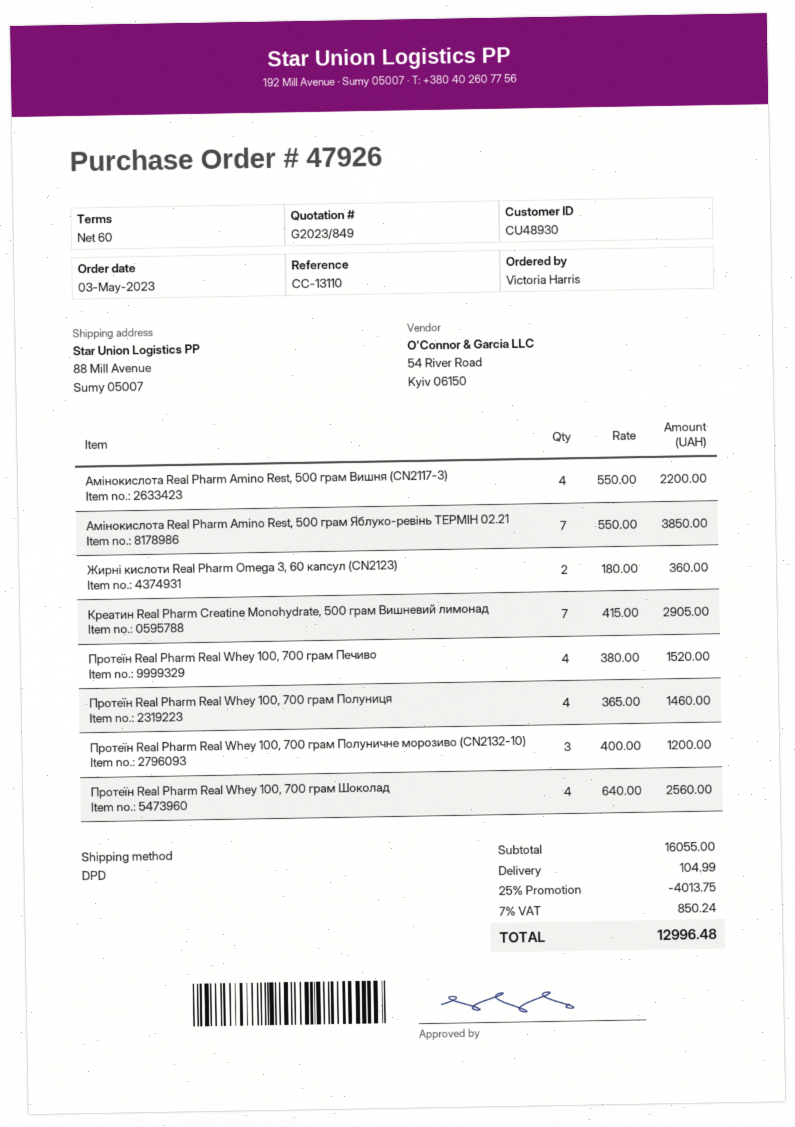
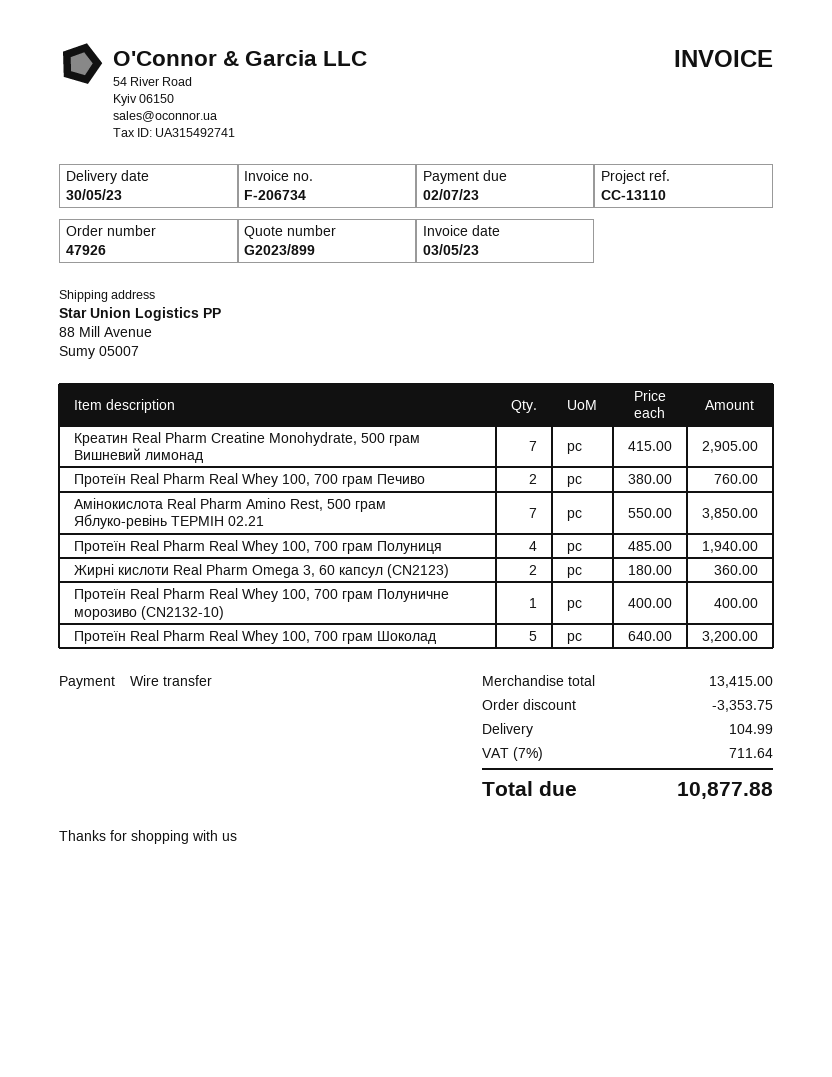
quote number: G2023/849 -> G2023/899
Амінокислота Real Pharm Amino Rest, 500 грам Вишня (CN2117-3): 4 x 550.00 = 2200.00 -> none
Протеїн Real Pharm Real Whey 100, 700 грам Печиво: 4 x 380.00 = 1520.00 -> 2 x 380.00 = 760.00
Протеїн Real Pharm Real Whey 100, 700 грам Полуниця: 4 x 365.00 = 1460.00 -> 4 x 485.00 = 1940.00
Протеїн Real Pharm Real Whey 100, 700 грам Полуничне морозиво (CN2132-10): 3 x 400.00 = 1200.00 -> 1 x 400.00 = 400.00
Протеїн Real Pharm Real Whey 100, 700 грам Шоколад: 4 x 640.00 = 2560.00 -> 5 x 640.00 = 3200.00
subtotal: 16055.00 -> 13415.00
discount: 4013.75 -> 3353.75
tax: 7% = 850.24 -> 7% = 711.64
total: 12996.48 -> 10877.88

